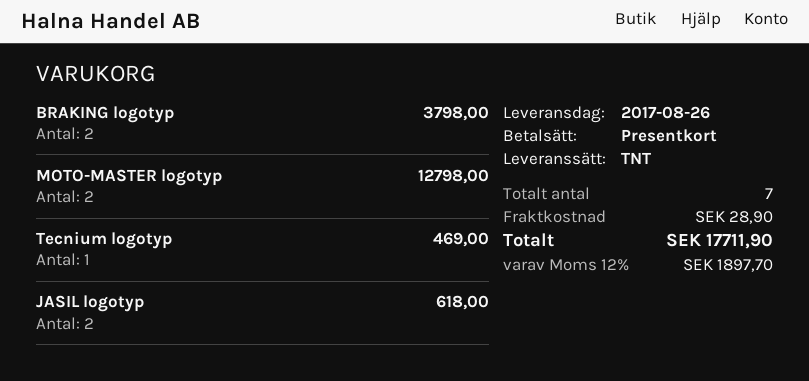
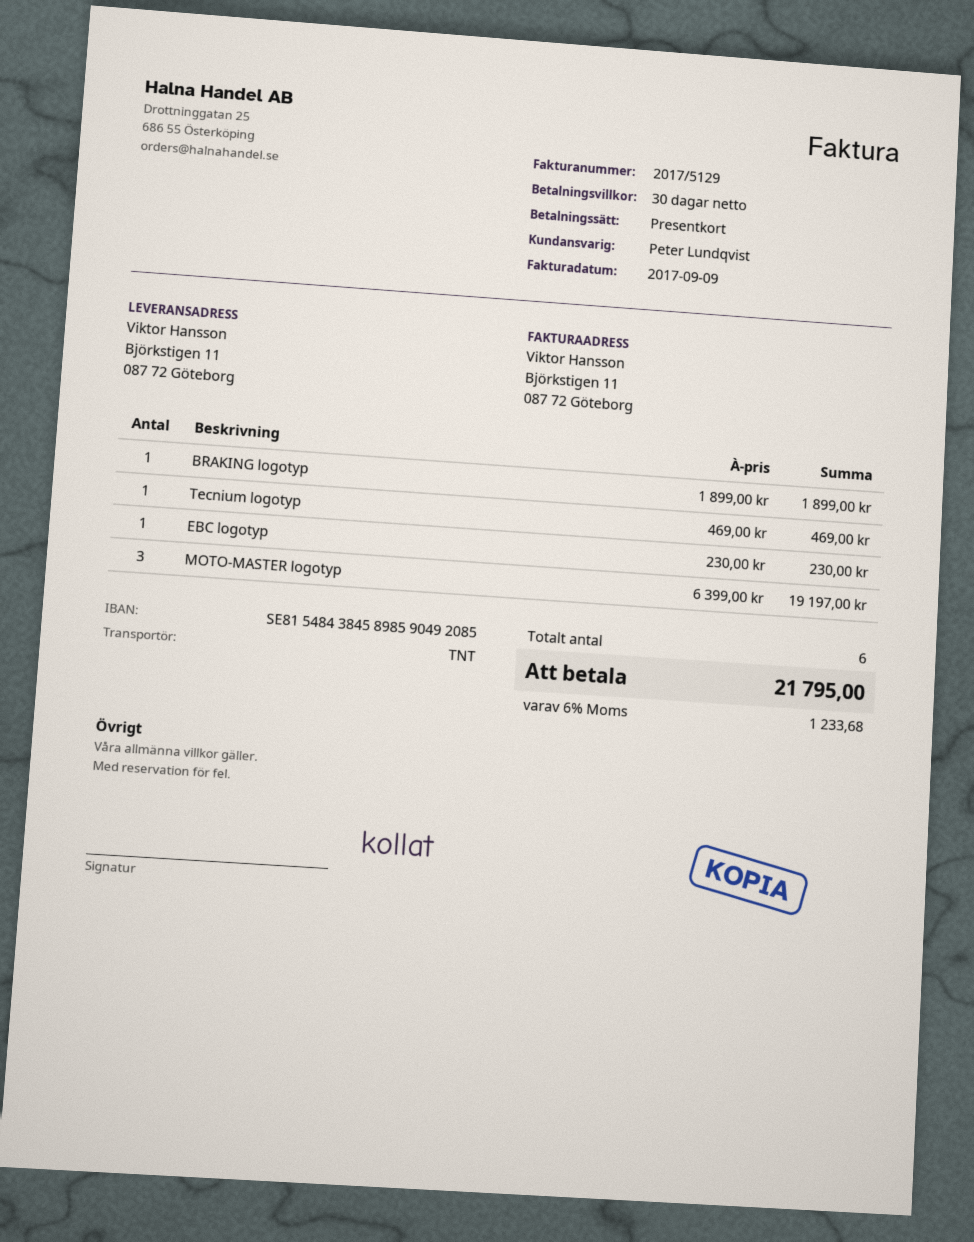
BRAKING logotyp: 2 for 3798.00 -> 1 for 1899.00
MOTO-MASTER logotyp: 2 for 12798.00 -> 3 for 19197.00
JASIL logotyp: 2 for 618.00 -> none
EBC logotyp: none -> 1 for 230.00
total quantity: 7 -> 6
shipping: 28.90 -> none
tax: 12% = 1897.70 -> 6% = 1233.68
total: 17711.90 -> 21795.00

